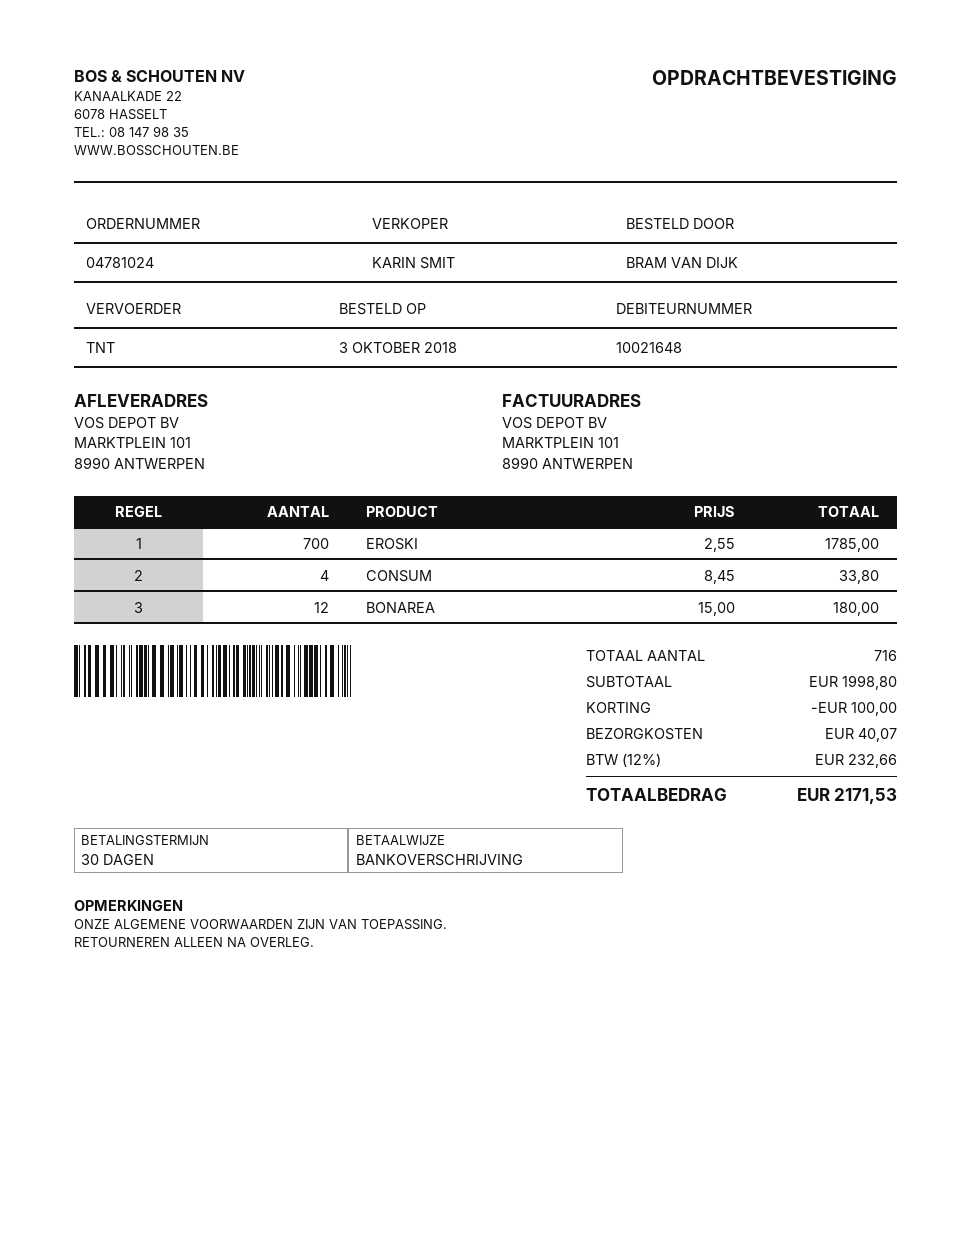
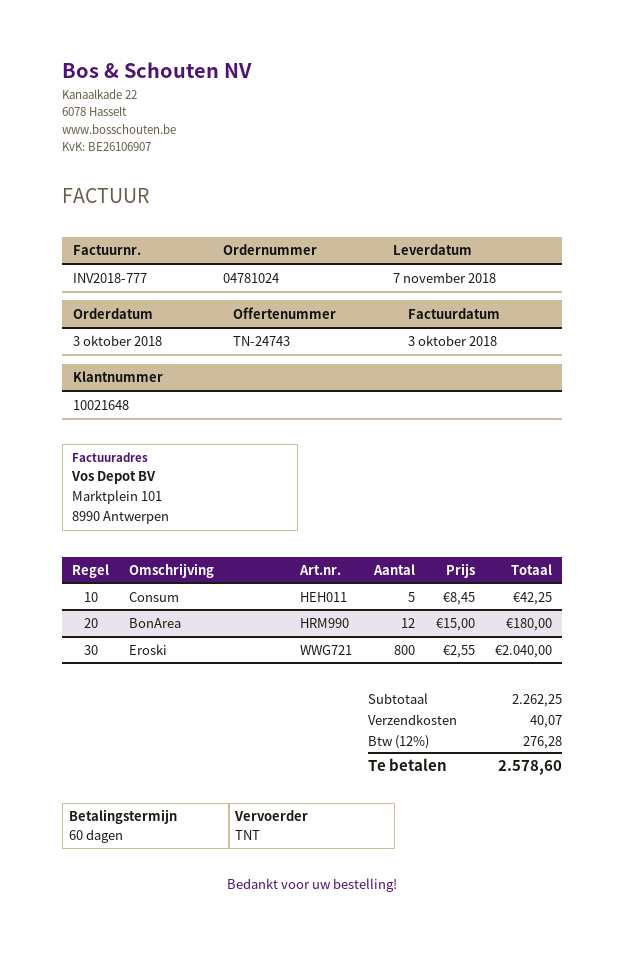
payment terms: 30 days -> 60 days
EROSKI: 700 x 2.55 = 1785.00 -> 800 x 2.55 = 2040.00
CONSUM: 4 x 8.45 = 33.80 -> 5 x 8.45 = 42.25
subtotal: 1998.80 -> 2262.25
discount: 100.00 -> none
tax: 12% = 232.66 -> 12% = 276.28
total: 2171.53 -> 2578.60

